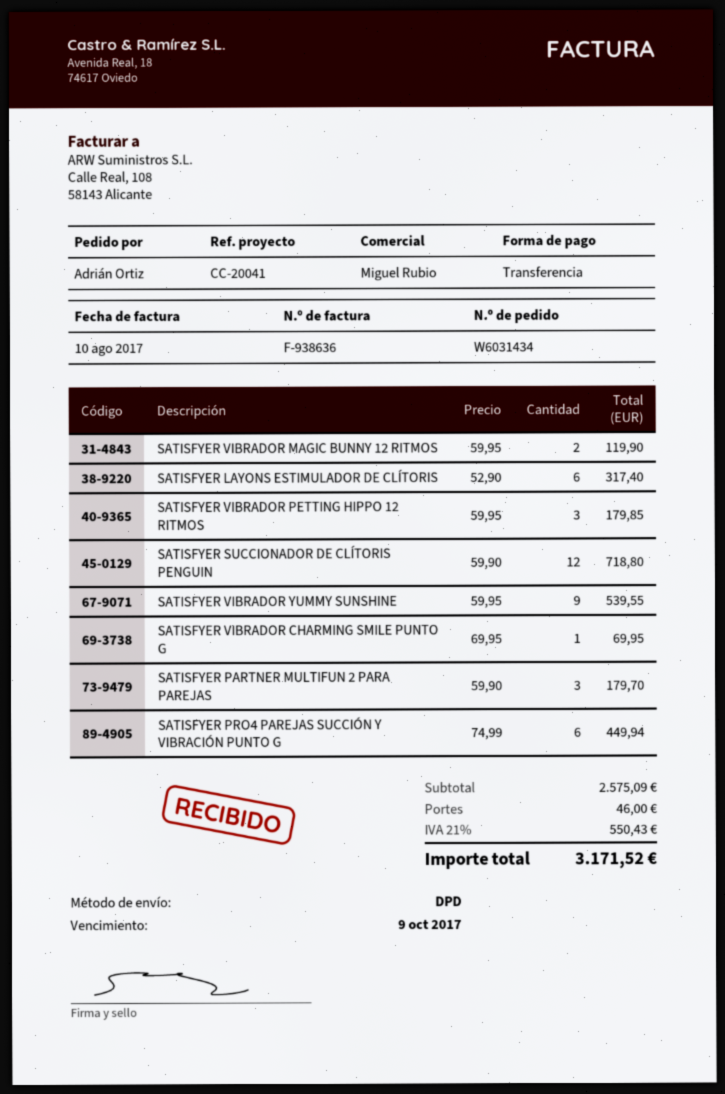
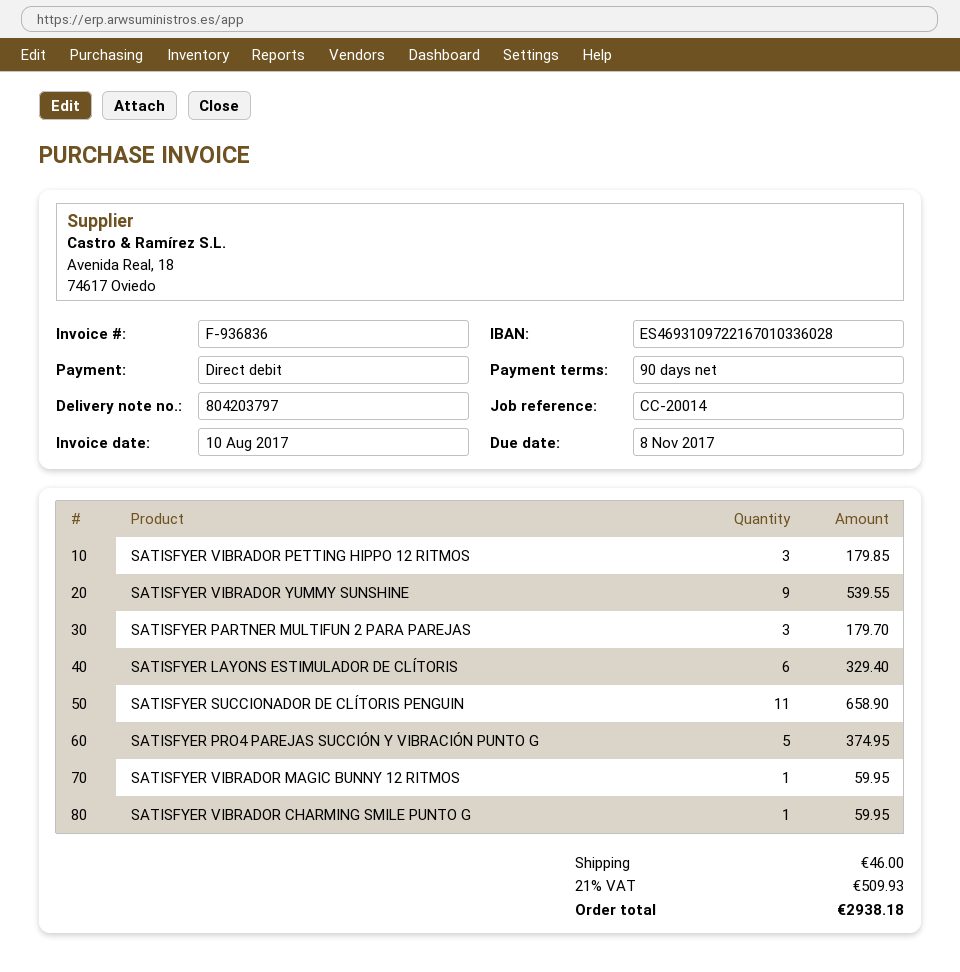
invoice number: F-938636 -> F-936836
due date: 2017-10-09 -> 2017-11-08
reference: CC-20041 -> CC-20014
payment method: bank transfer -> direct debit
SATISFYER VIBRADOR MAGIC BUNNY 12 RITMOS: 2 for 119.90 -> 1 for 59.95
SATISFYER LAYONS ESTIMULADOR DE CLÍTORIS: 6 for 317.40 -> 6 for 329.40
SATISFYER SUCCIONADOR DE CLÍTORIS PENGUIN: 12 for 718.80 -> 11 for 658.90
SATISFYER VIBRADOR CHARMING SMILE PUNTO G: 1 for 69.95 -> 1 for 59.95
SATISFYER PRO4 PAREJAS SUCCIÓN Y VIBRACIÓN PUNTO G: 6 for 449.94 -> 5 for 374.95
tax: 21% = 550.43 -> 21% = 509.93
total: 3171.52 -> 2938.18

